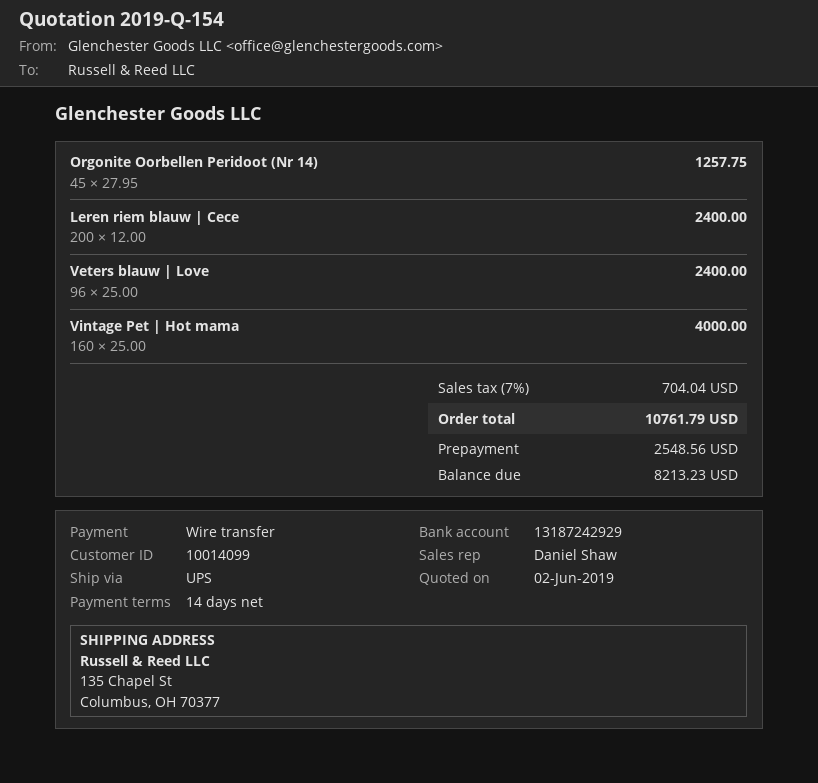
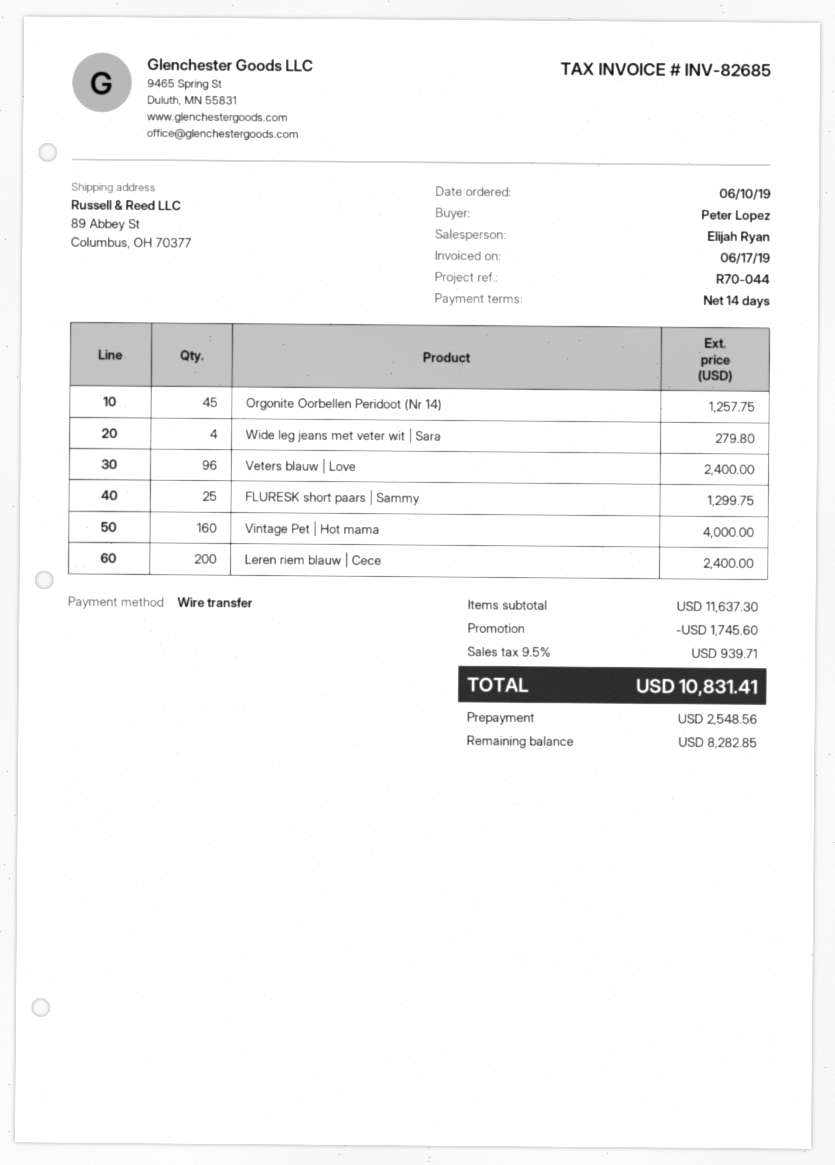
sales rep: Daniel Shaw -> Elijah Ryan
ship to: 135 Chapel St, Columbus, OH 70377 -> 89 Abbey St, Columbus, OH 70377
Wide leg jeans met veter wit | Sara: none -> 4 for 279.80
FLURESK short paars | Sammy: none -> 25 for 1299.75
discount: none -> 1745.60
tax: 7% = 704.04 -> 9.5% = 939.71
total: 10761.79 -> 10831.41
balance: 8213.23 -> 8282.85

